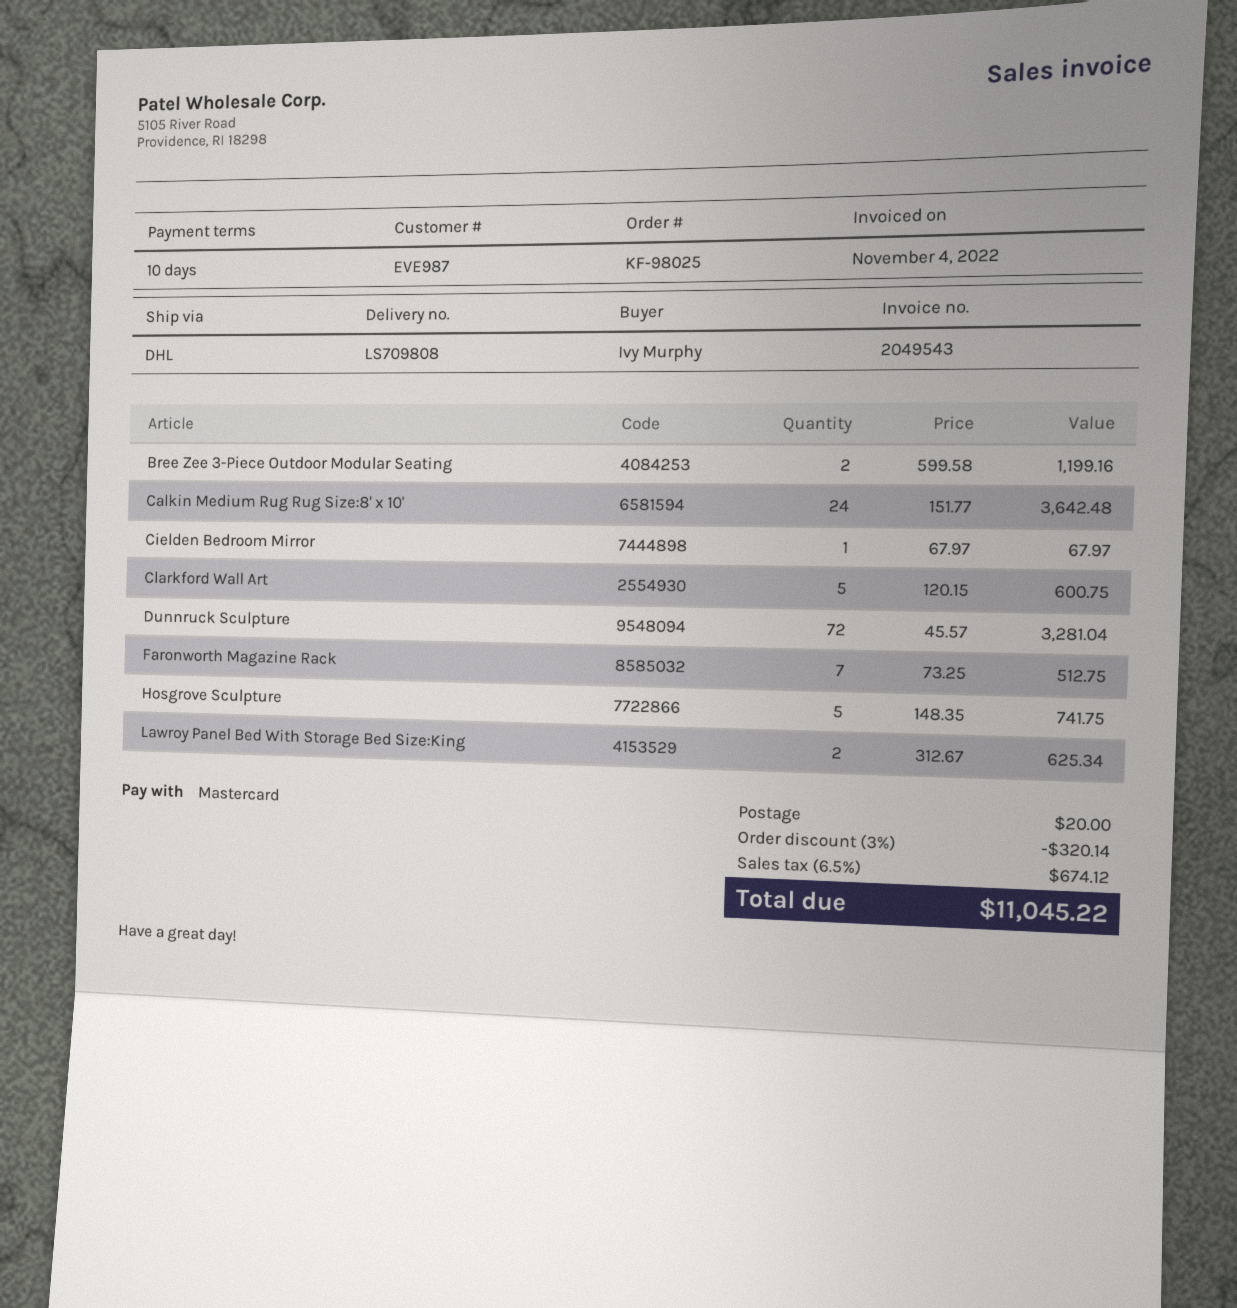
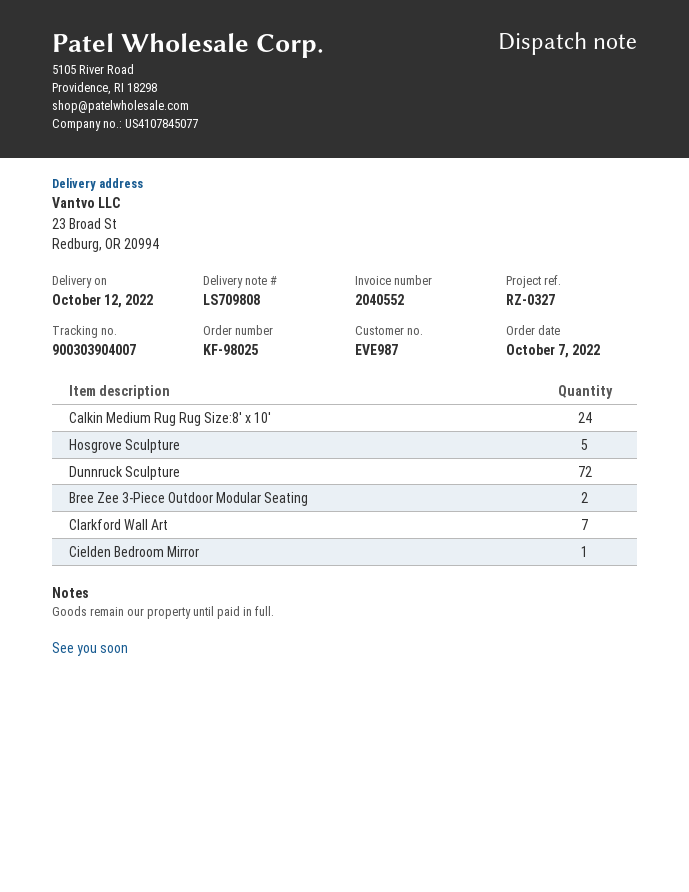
invoice number: 2049543 -> 2040552
Clarkford Wall Art: 5 -> 7
Faronworth Magazine Rack: 7 -> none
Lawroy Panel Bed With Storage Bed Size:King: 2 -> none

